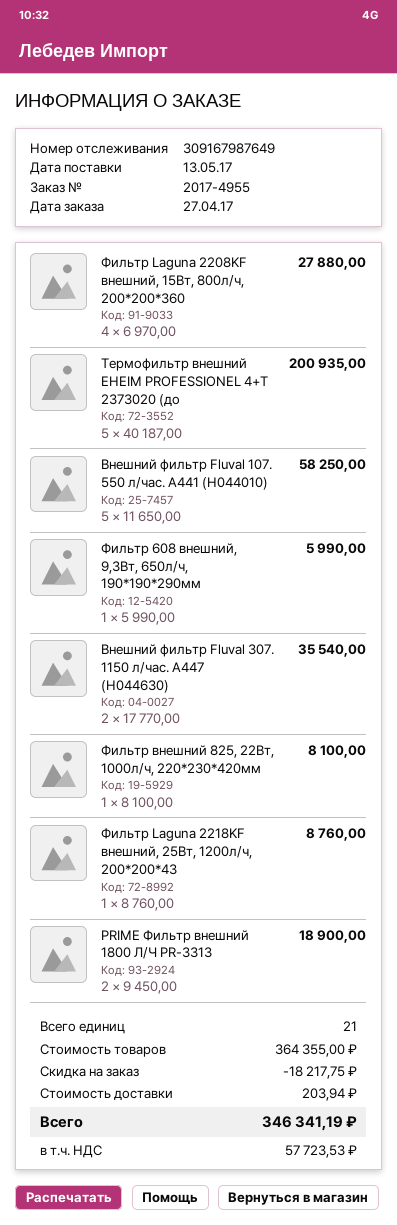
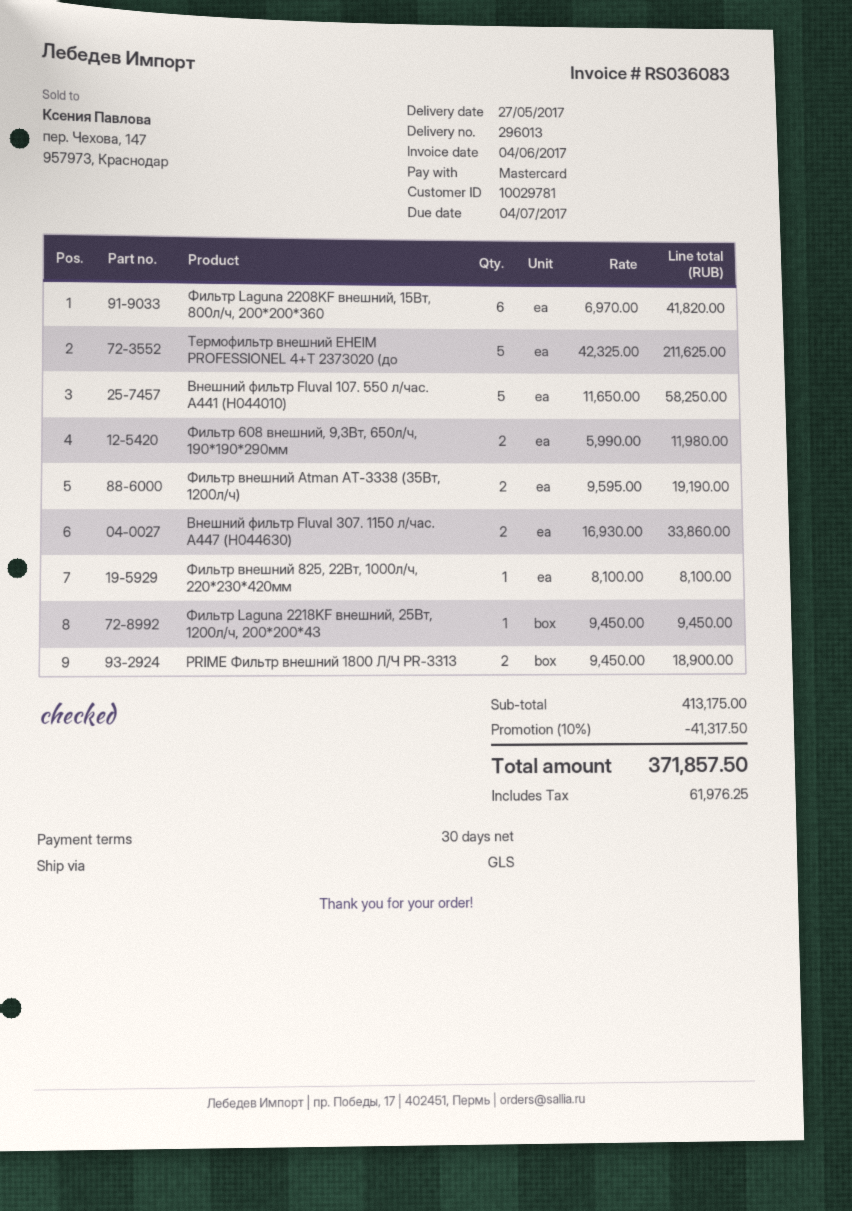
delivery date: 2017-05-13 -> 2017-05-27
Фильтр Laguna 2208KF внешний, 15Вт, 800л/ч, 200*200*360: 4 x 6970.00 = 27880.00 -> 6 x 6970.00 = 41820.00
Термофильтр внешний EHEIM PROFESSIONEL 4+T 2373020 (до: 5 x 40187.00 = 200935.00 -> 5 x 42325.00 = 211625.00
Фильтр 608 внешний, 9,3Вт, 650л/ч, 190*190*290мм: 1 x 5990.00 = 5990.00 -> 2 x 5990.00 = 11980.00
Внешний фильтр Fluval 307. 1150 л/час. A447 (H044630): 2 x 17770.00 = 35540.00 -> 2 x 16930.00 = 33860.00
Фильтр Laguna 2218KF внешний, 25Вт, 1200л/ч, 200*200*43: 1 x 8760.00 = 8760.00 -> 1 x 9450.00 = 9450.00
Фильтр внешний Atman AT-3338 (35Вт, 1200л/ч): none -> 2 x 9595.00 = 19190.00
subtotal: 364355.00 -> 413175.00
discount: 18217.75 -> 41317.50
shipping: 203.94 -> none
tax: 57723.53 -> 61976.25
total: 346341.19 -> 371857.50

